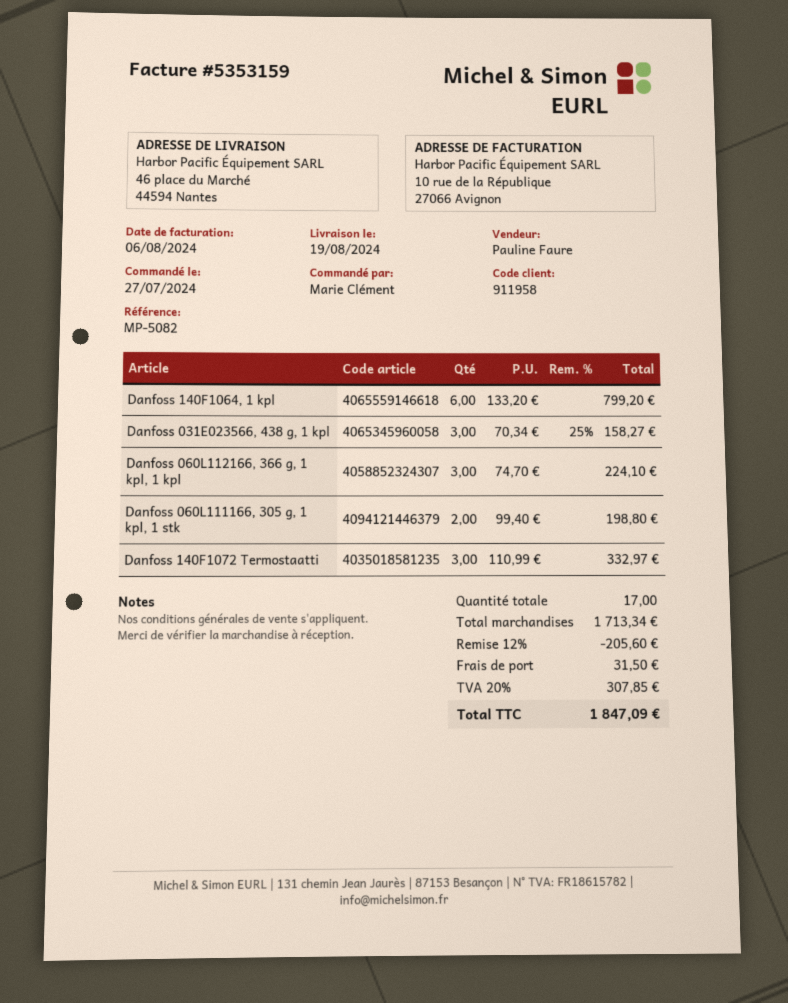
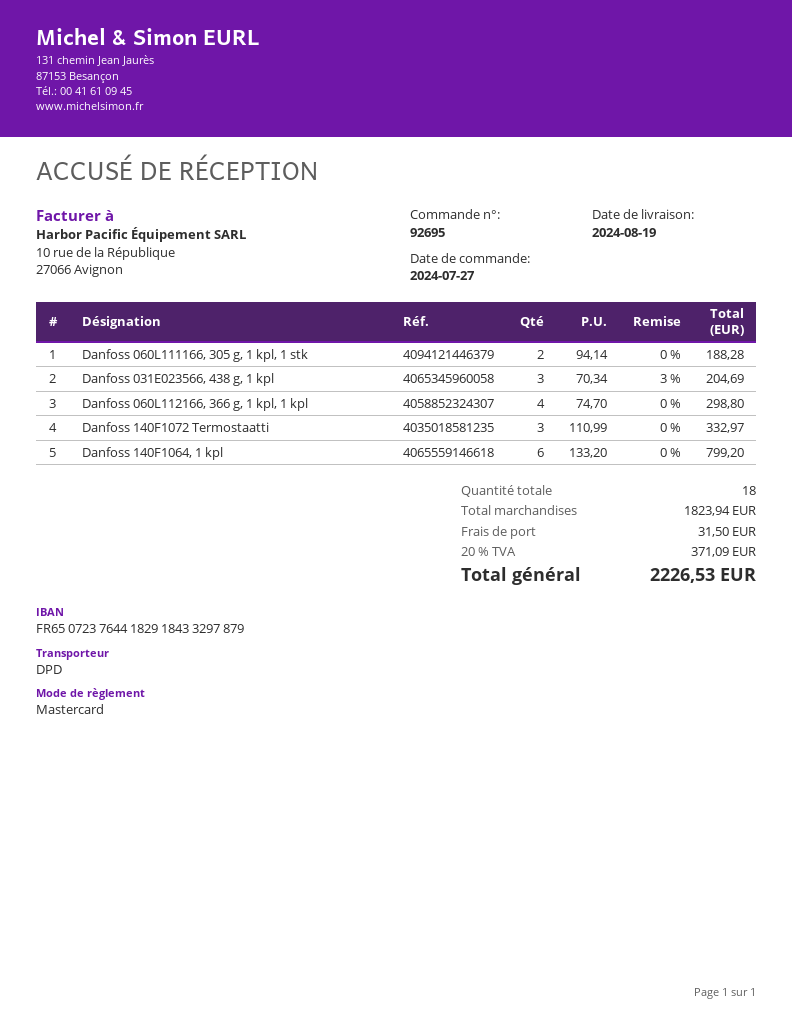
Danfoss 031E023566, 438 g, 1 kpl: 3 x 70.34 - 25% = 158.27 -> 3 x 70.34 - 3% = 204.69
Danfoss 060L112166, 366 g, 1 kpl, 1 kpl: 3 x 74.70 = 224.10 -> 4 x 74.70 = 298.80
Danfoss 060L111166, 305 g, 1 kpl, 1 stk: 2 x 99.40 = 198.80 -> 2 x 94.14 = 188.28
total quantity: 17 -> 18
subtotal: 1713.34 -> 1823.94
discount: 12% = 205.60 -> none
tax: 20% = 307.85 -> 20% = 371.09
total: 1847.09 -> 2226.53

